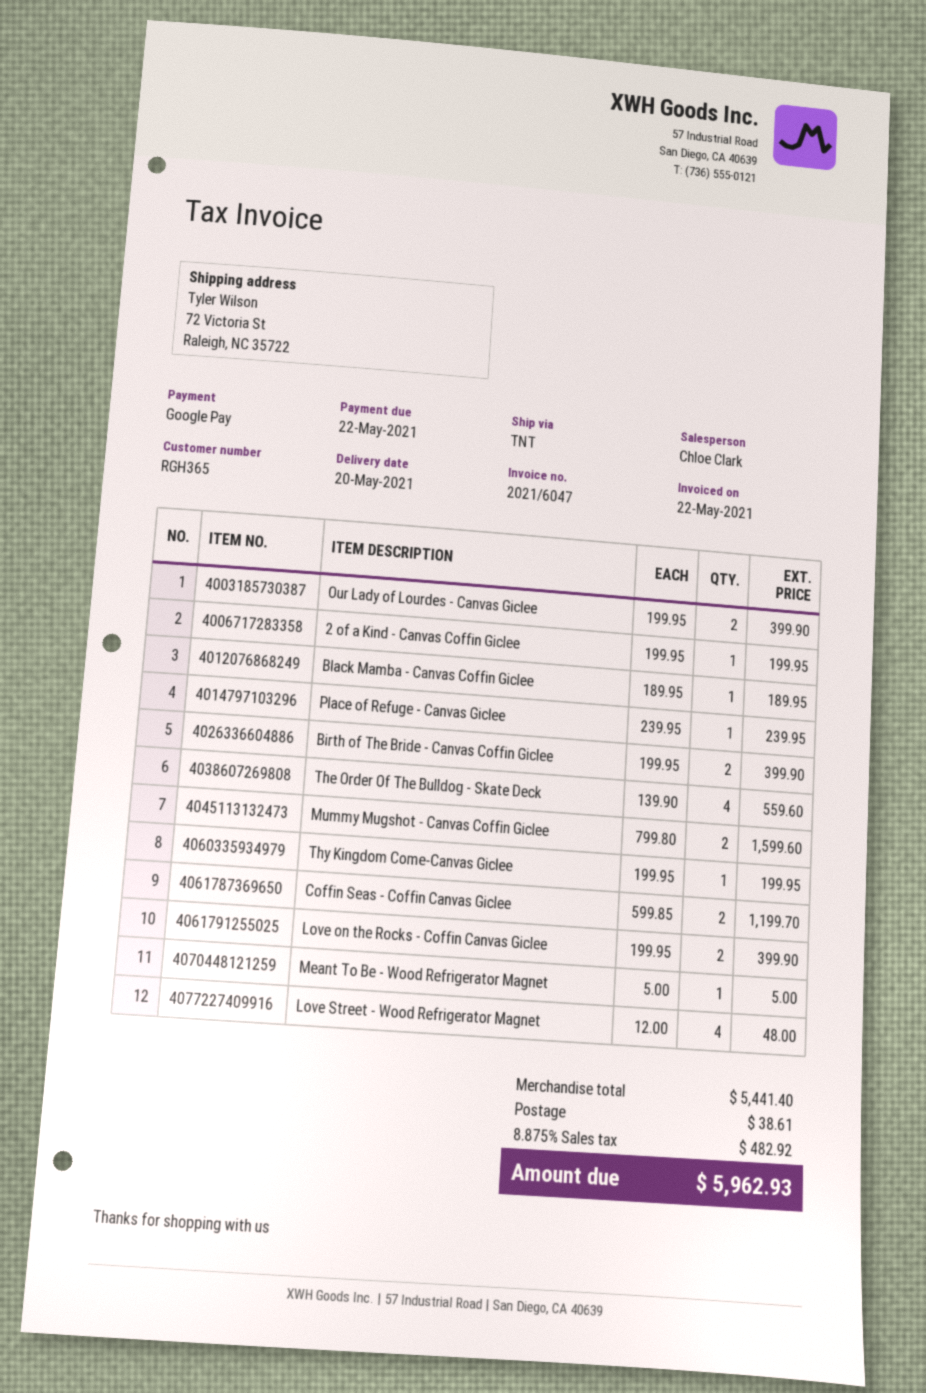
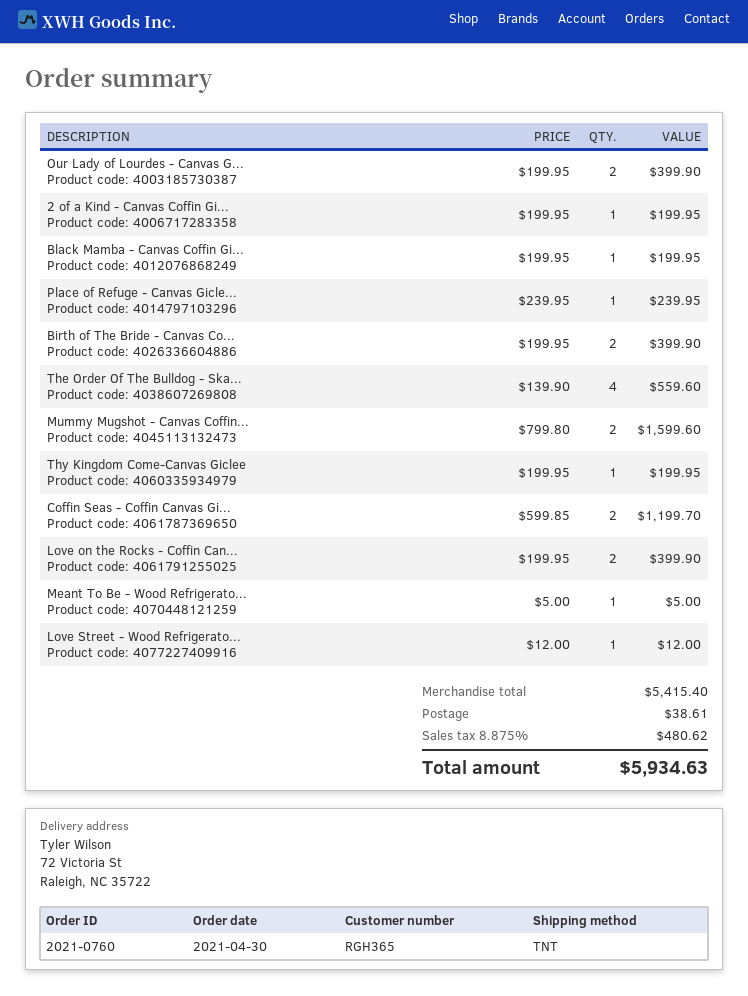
Black Mamba - Canvas Coffin Giclee: 1 x 189.95 = 189.95 -> 1 x 199.95 = 199.95
Love Street - Wood Refrigerator Magnet: 4 x 12.00 = 48.00 -> 1 x 12.00 = 12.00
subtotal: 5441.40 -> 5415.40
tax: 8.875% = 482.92 -> 8.875% = 480.62
total: 5962.93 -> 5934.63

